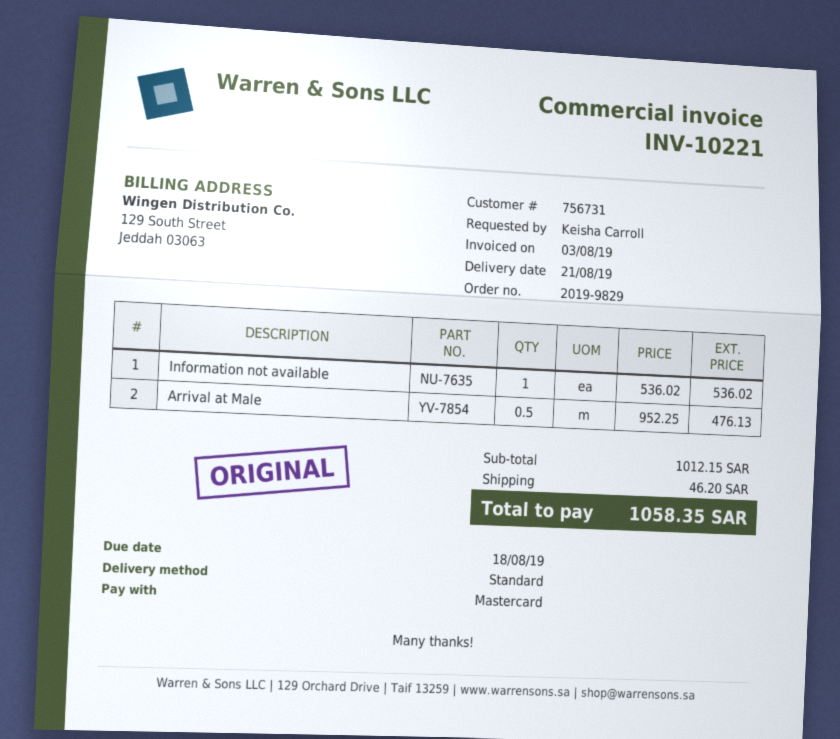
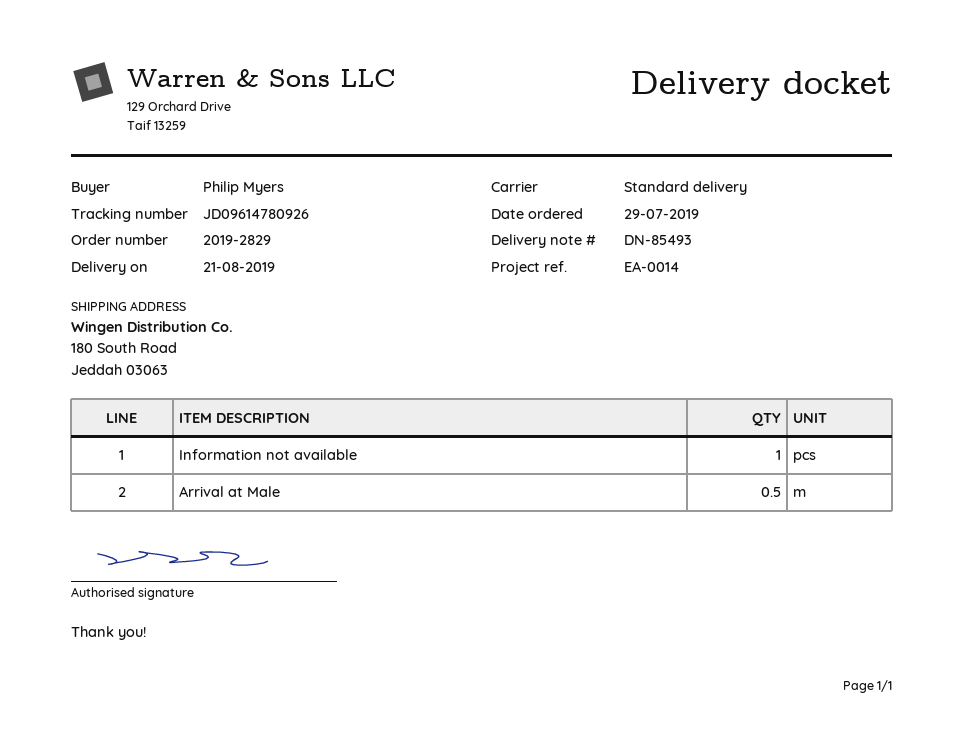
order number: 2019-9829 -> 2019-2829
ordered by: Keisha Carroll -> Philip Myers

